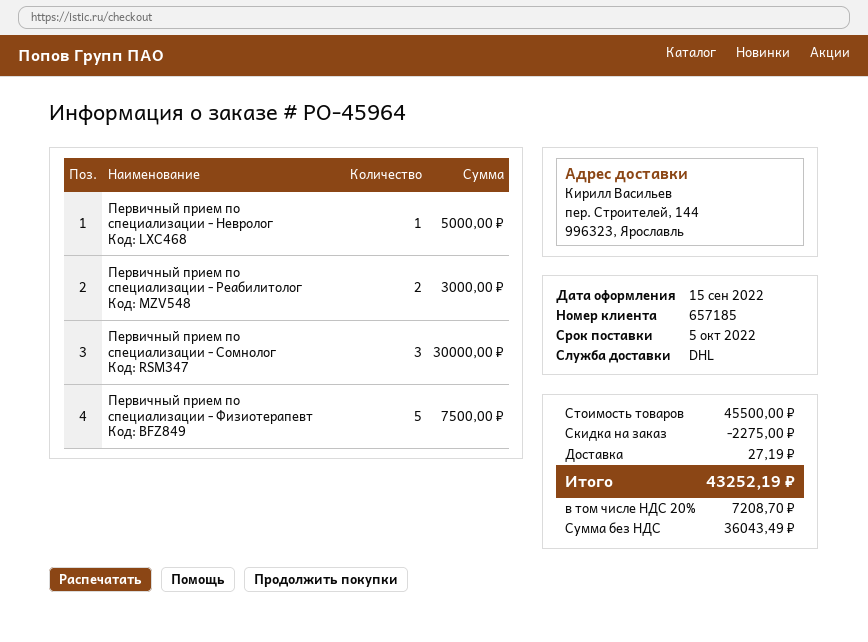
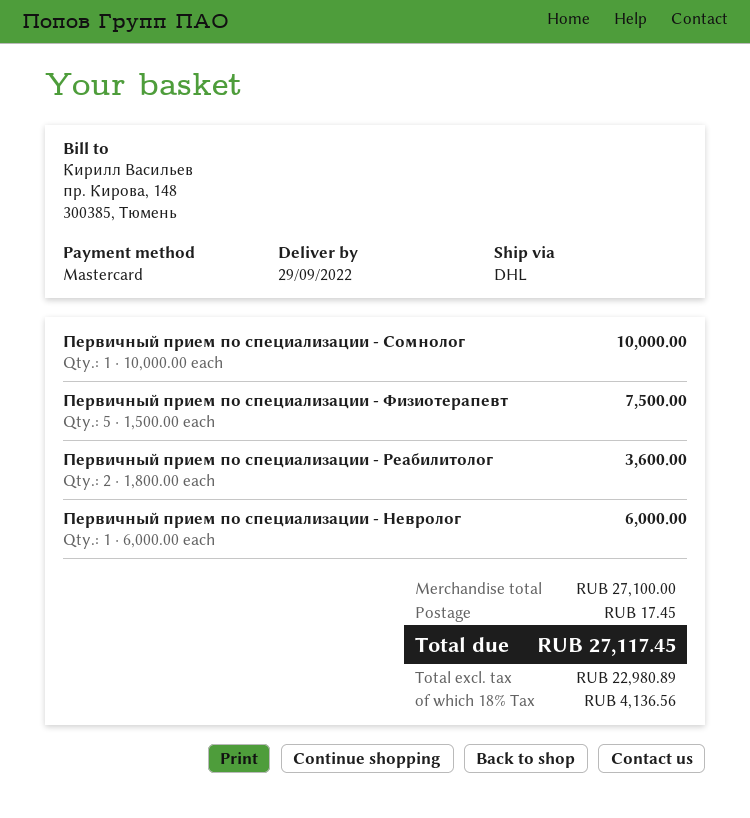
delivery date: 2022-10-05 -> 2022-09-29
Первичный прием по специализации - Невролог: 1 for 5000.00 -> 1 for 6000.00
Первичный прием по специализации - Реабилитолог: 2 for 3000.00 -> 2 for 3600.00
Первичный прием по специализации - Сомнолог: 3 for 30000.00 -> 1 for 10000.00
subtotal: 45500.00 -> 27100.00
discount: 2275.00 -> none
shipping: 27.19 -> 17.45
net: 36043.49 -> 22980.89
tax: 20% = 7208.70 -> 18% = 4136.56
total: 43252.19 -> 27117.45

